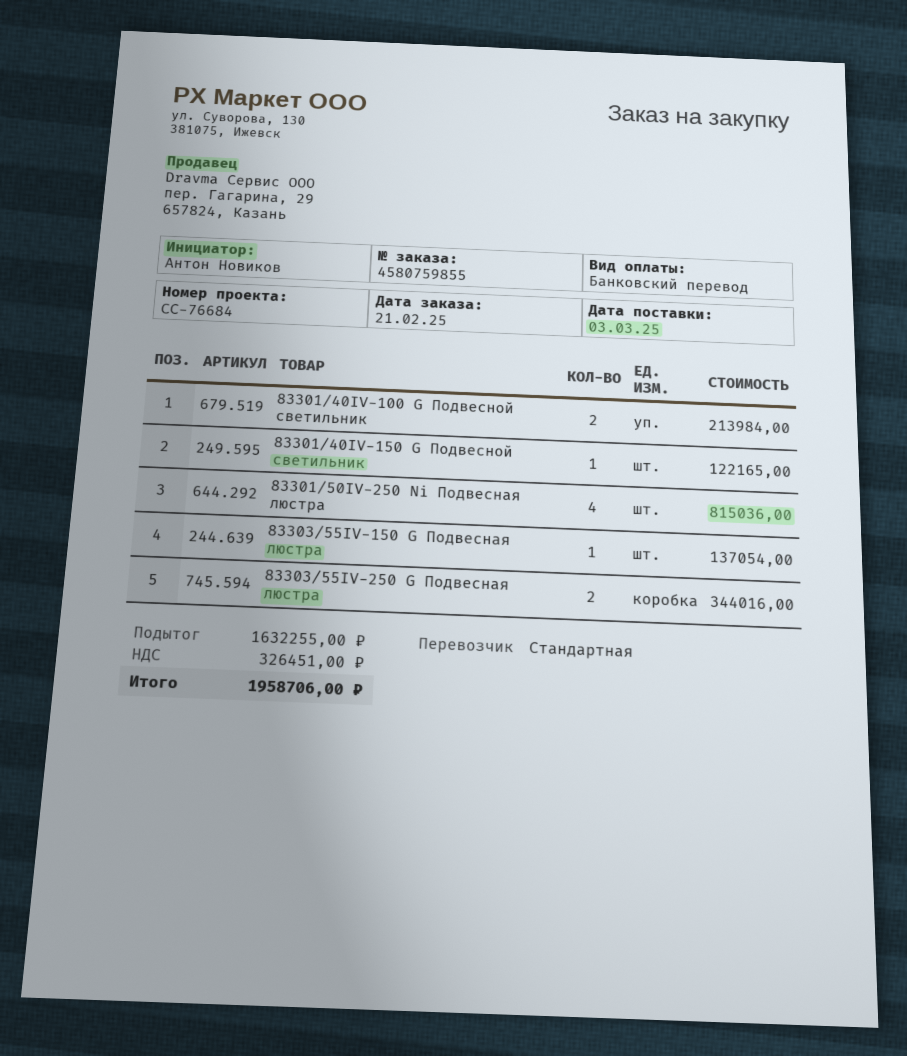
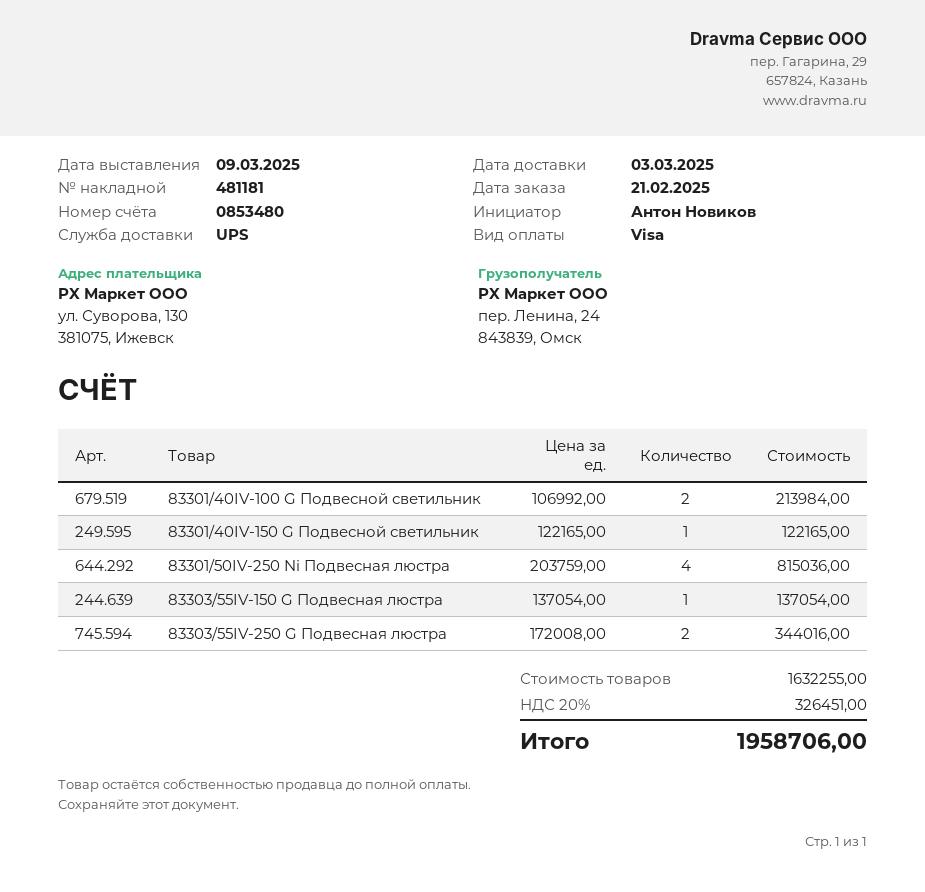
payment method: bank transfer -> Visa
shipping method: standard -> UPS

